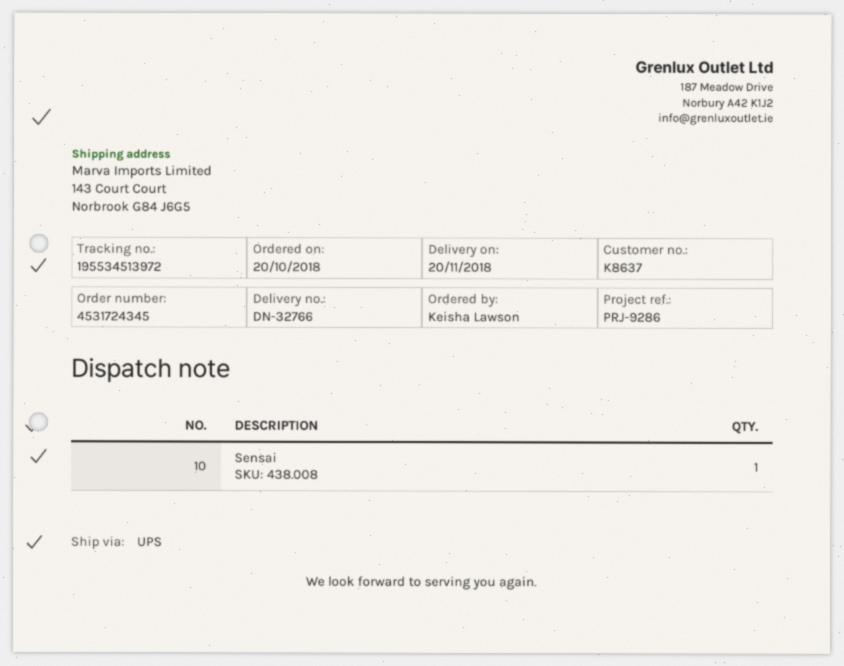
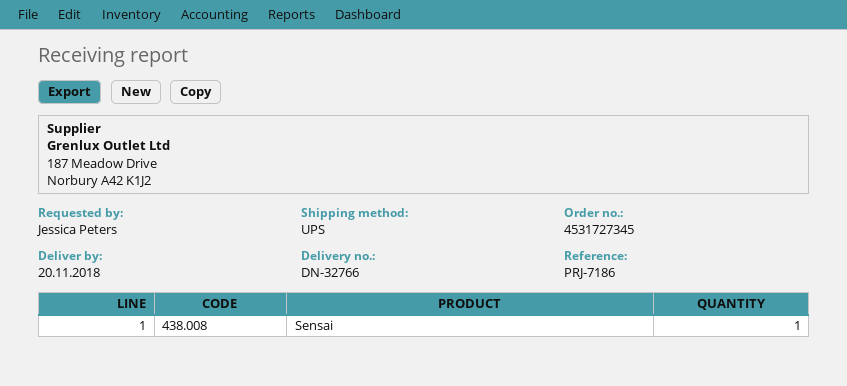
order number: 4531724345 -> 4531727345
reference: PRJ-9286 -> PRJ-7186
ordered by: Keisha Lawson -> Jessica Peters

